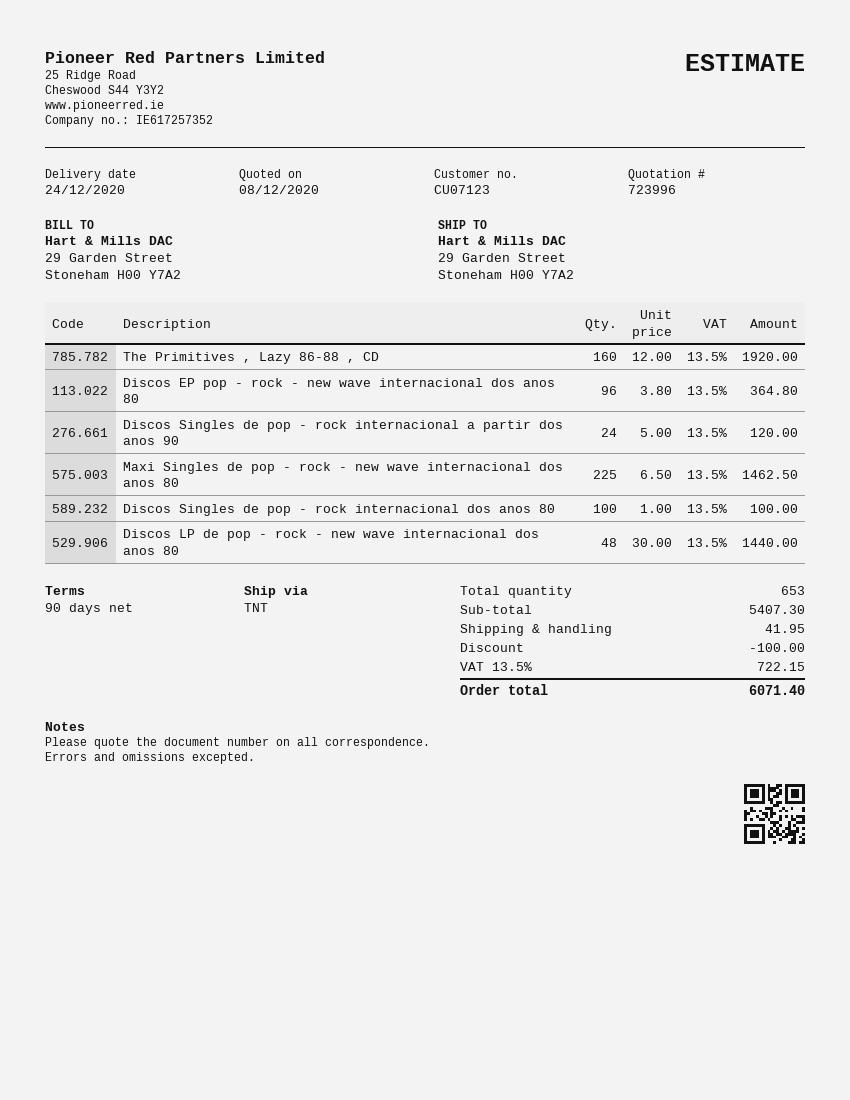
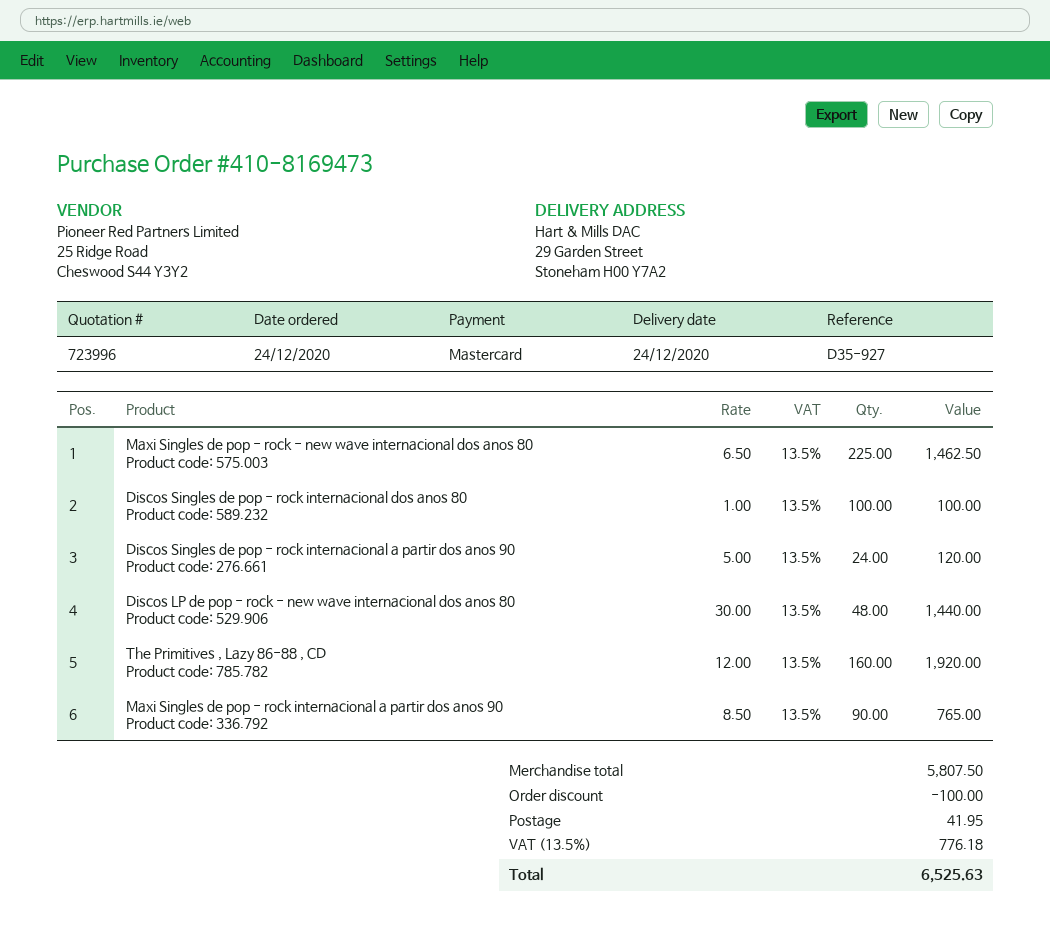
Discos EP pop - rock - new wave internacional dos anos 80: 96 x 3.80 = 364.80 -> none
Maxi Singles de pop - rock internacional a partir dos anos 90: none -> 90 x 8.50 = 765.00
subtotal: 5407.30 -> 5807.50
tax: 13.5% = 722.15 -> 13.5% = 776.18
total: 6071.40 -> 6525.63

